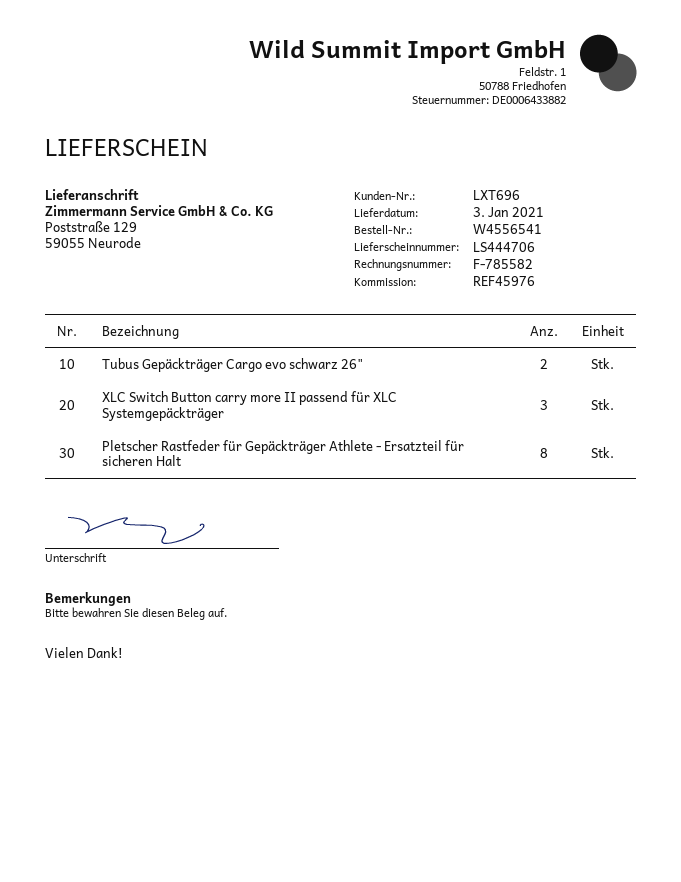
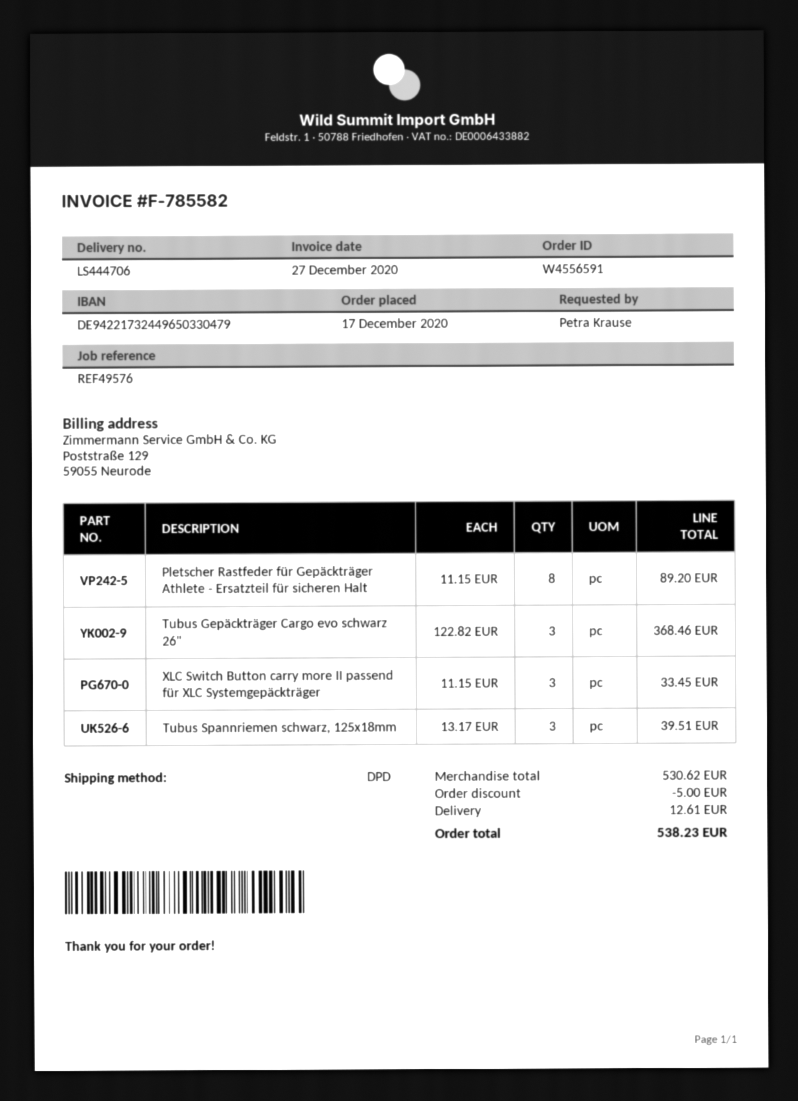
order number: W4556541 -> W4556591
reference: REF45976 -> REF49576
Tubus Gepäckträger Cargo evo schwarz 26": 2 -> 3
Tubus Spannriemen schwarz, 125x18mm: none -> 3

